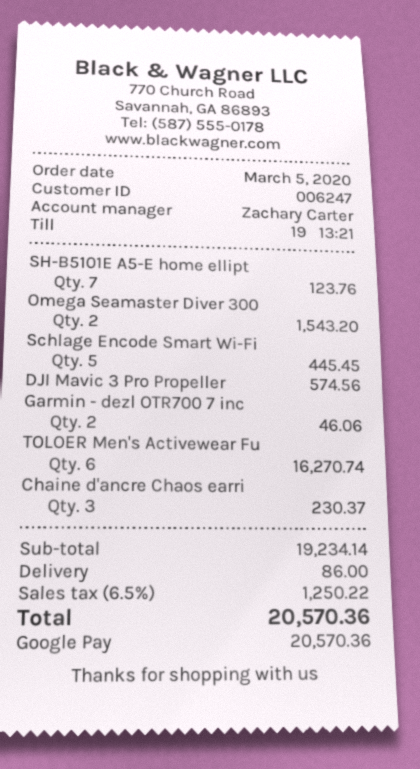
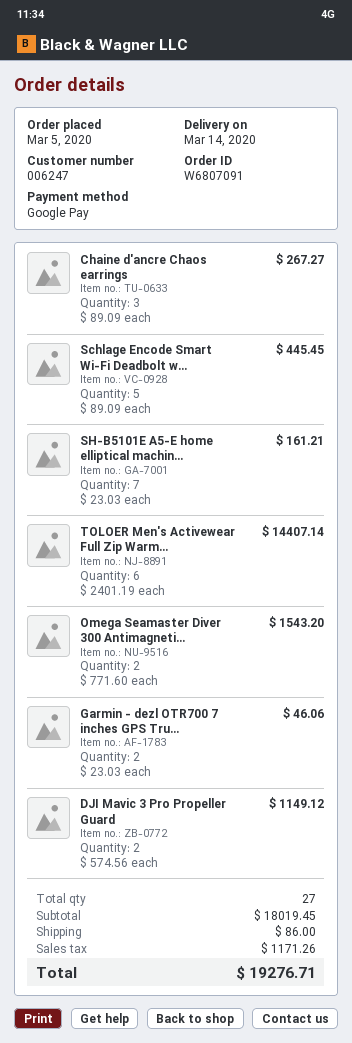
SH-B5101E A5-E home ellipt: 7 for 123.76 -> 7 for 161.21
DJI Mavic 3 Pro Propeller: 1 for 574.56 -> 2 for 1149.12
TOLOER Men's Activewear Fu: 6 for 16270.74 -> 6 for 14407.14
Chaine d'ancre Chaos earri: 3 for 230.37 -> 3 for 267.27
subtotal: 19234.14 -> 18019.45
tax: 1250.22 -> 1171.26
total: 20570.36 -> 19276.71

